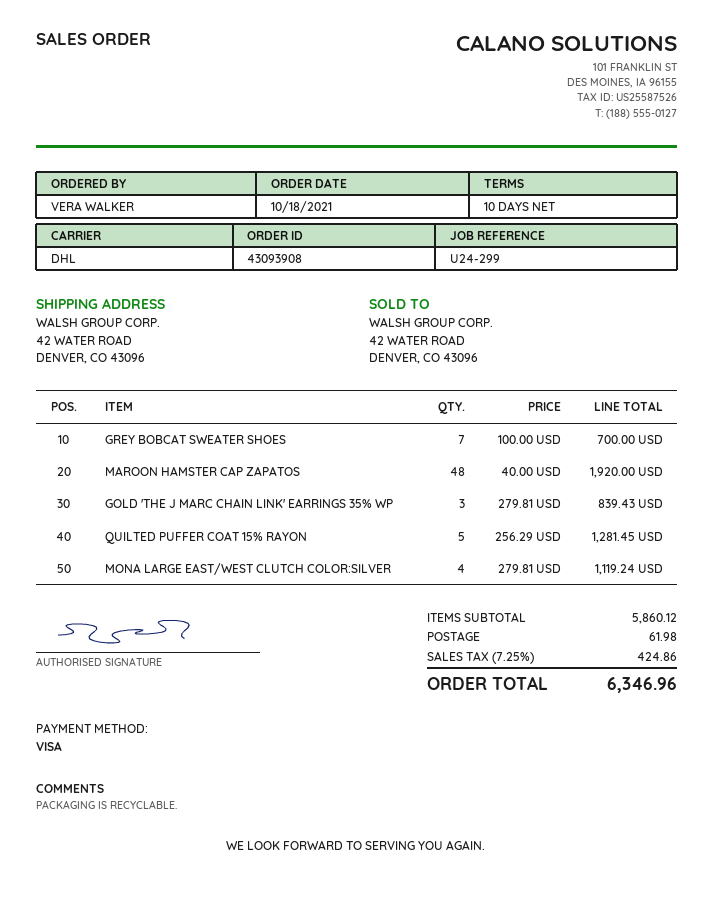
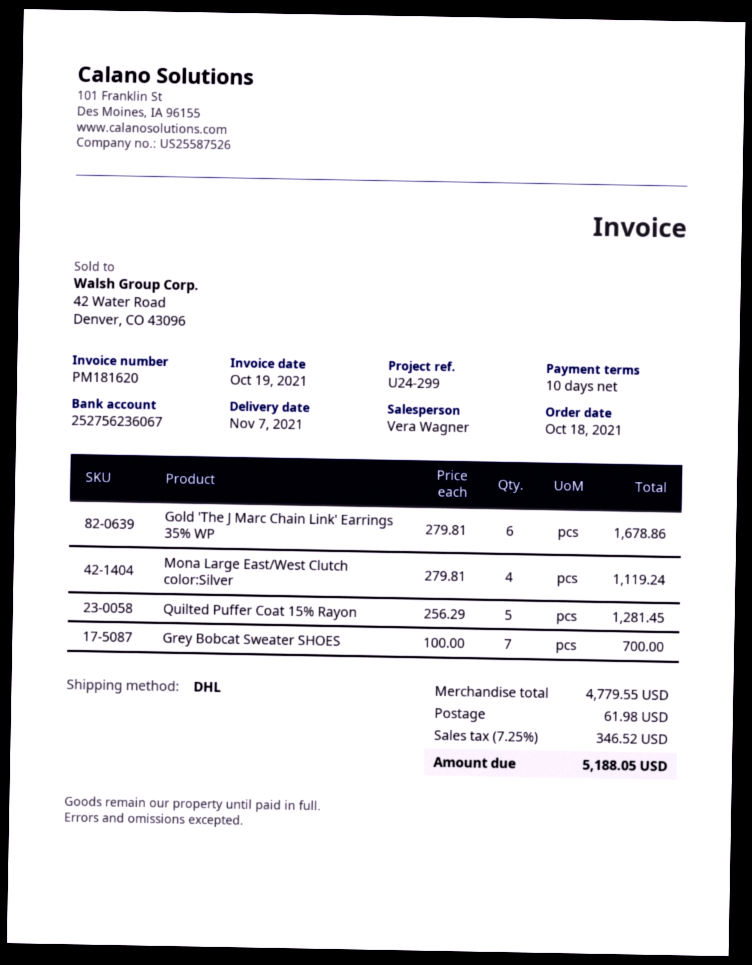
MAROON HAMSTER CAP ZAPATOS: 48 x 40.00 = 1920.00 -> none
GOLD 'THE J MARC CHAIN LINK' EARRINGS 35% WP: 3 x 279.81 = 839.43 -> 6 x 279.81 = 1678.86
subtotal: 5860.12 -> 4779.55
tax: 7.25% = 424.86 -> 7.25% = 346.52
total: 6346.96 -> 5188.05

